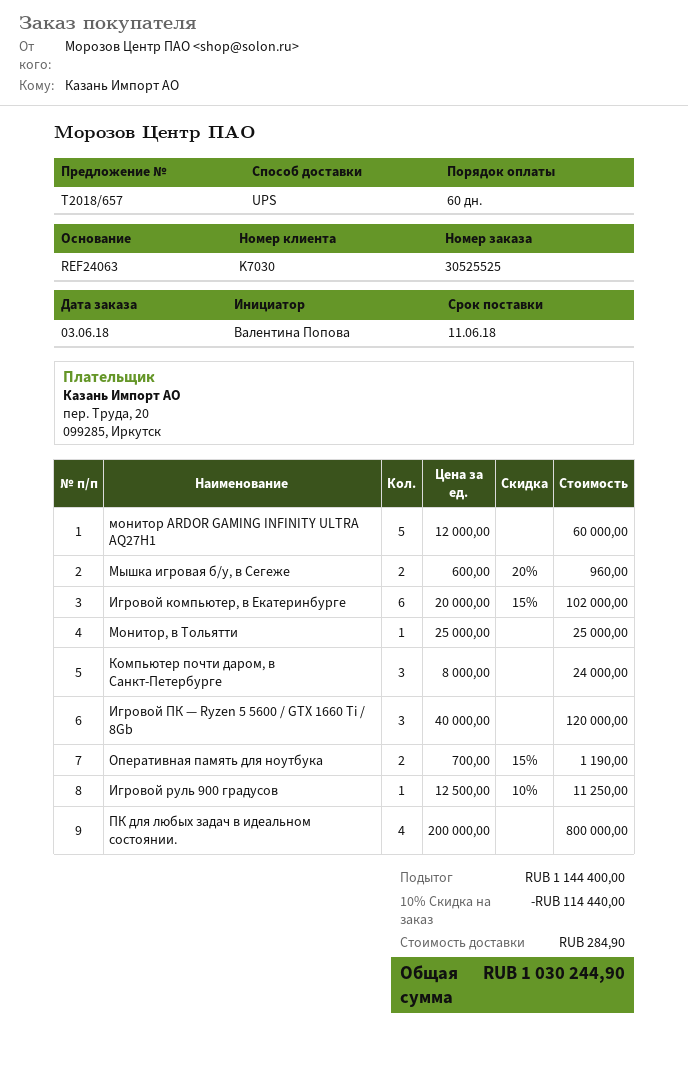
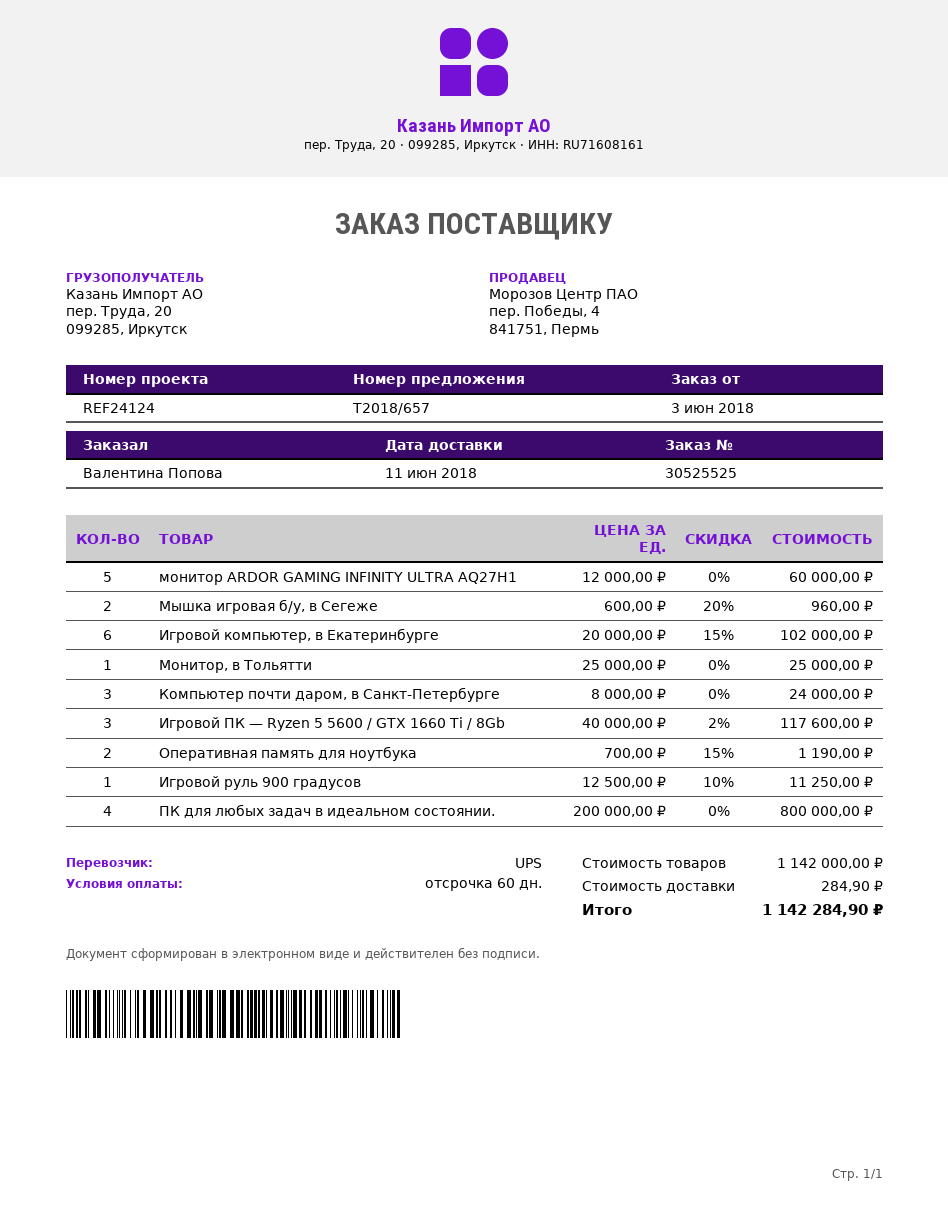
reference: REF24063 -> REF24124
Игровой ПК — Ryzen 5 5600 / GTX 1660 Ті / 8Gb: 3 x 40000.00 = 120000.00 -> 3 x 40000.00 - 2% = 117600.00
subtotal: 1144400.00 -> 1142000.00
discount: 10% = 114440.00 -> none
total: 1030244.90 -> 1142284.90

